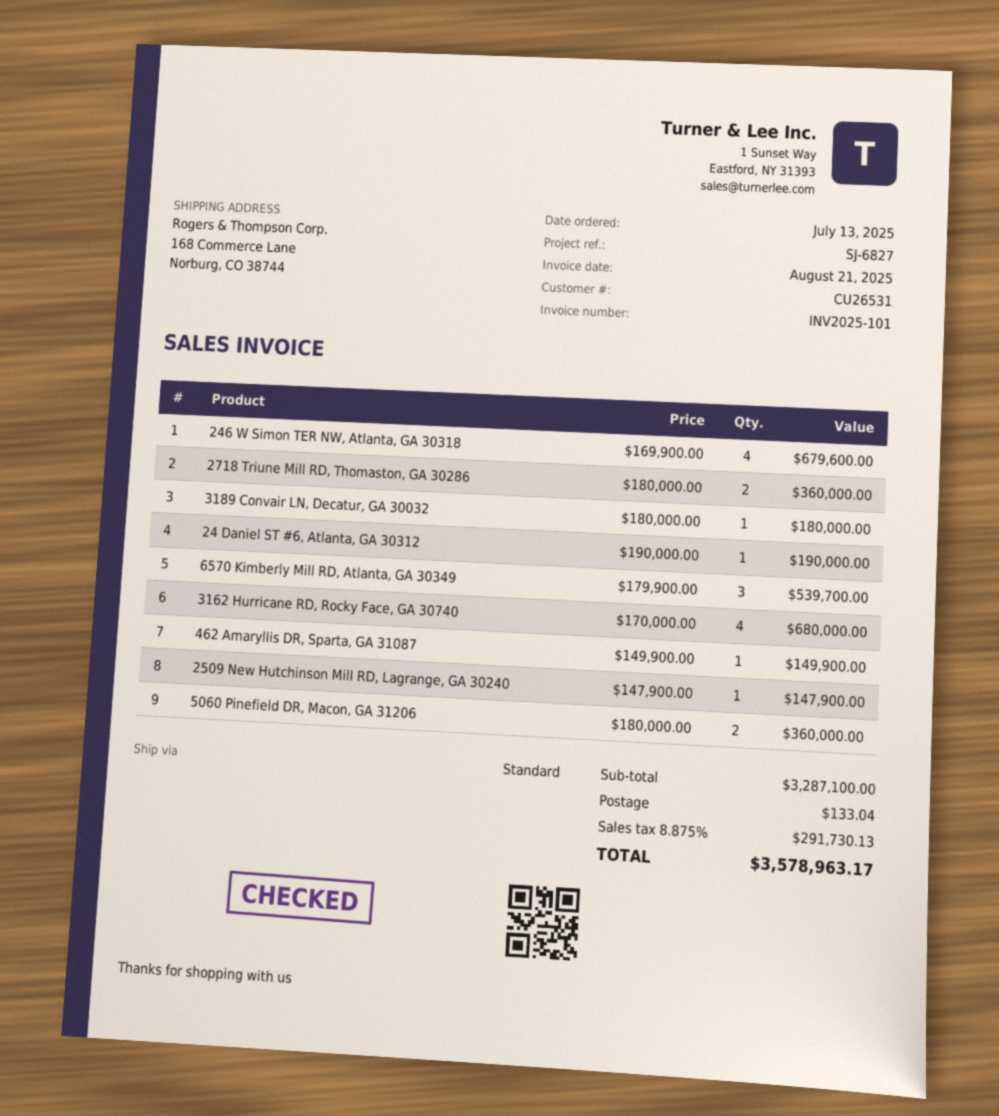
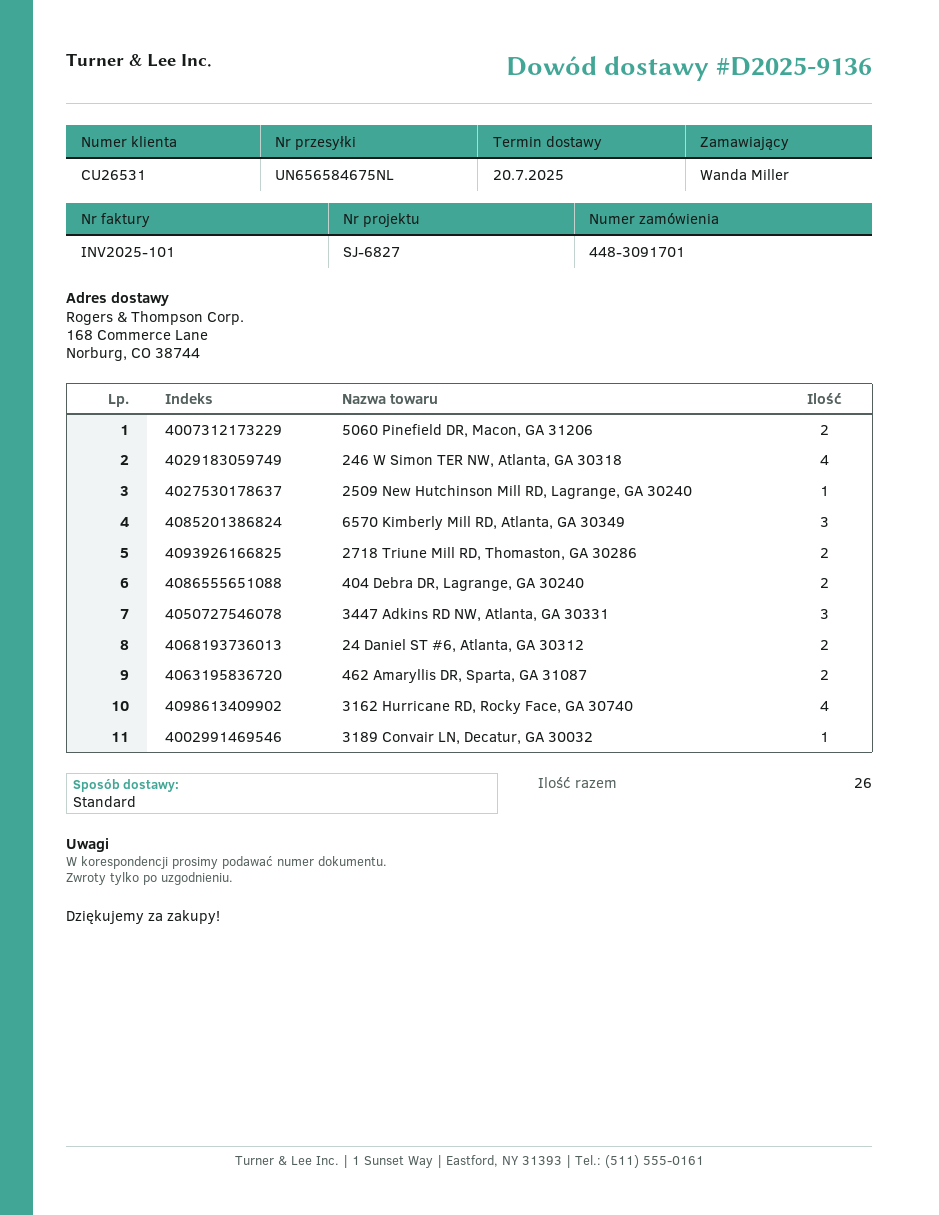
24 Daniel ST #6, Atlanta, GA 30312: 1 -> 2
462 Amaryllis DR, Sparta, GA 31087: 1 -> 2
404 Debra DR, Lagrange, GA 30240: none -> 2
3447 Adkins RD NW, Atlanta, GA 30331: none -> 3

